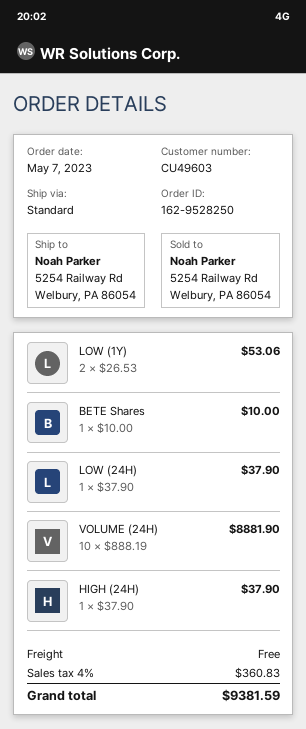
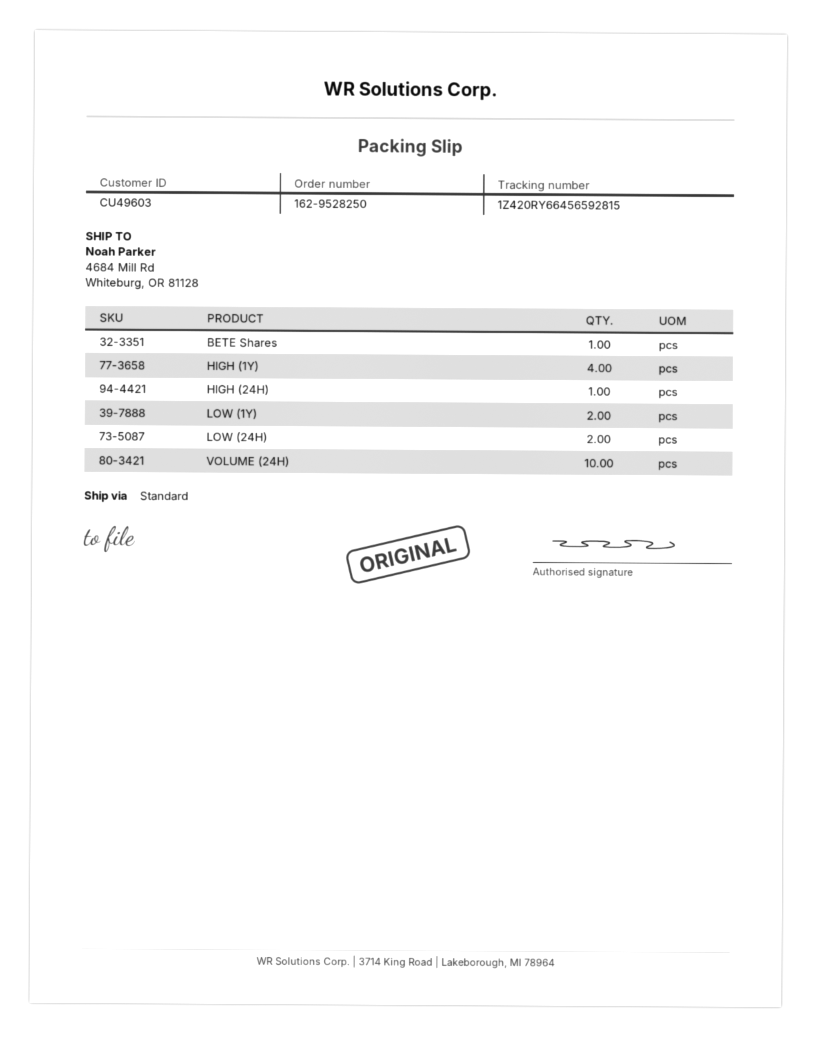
ship to: 5254 Railway Rd, Welbury, PA 86054 -> 4684 Mill Rd, Whiteburg, OR 81128
LOW (24H): 1 -> 2
HIGH (1Y): none -> 4

